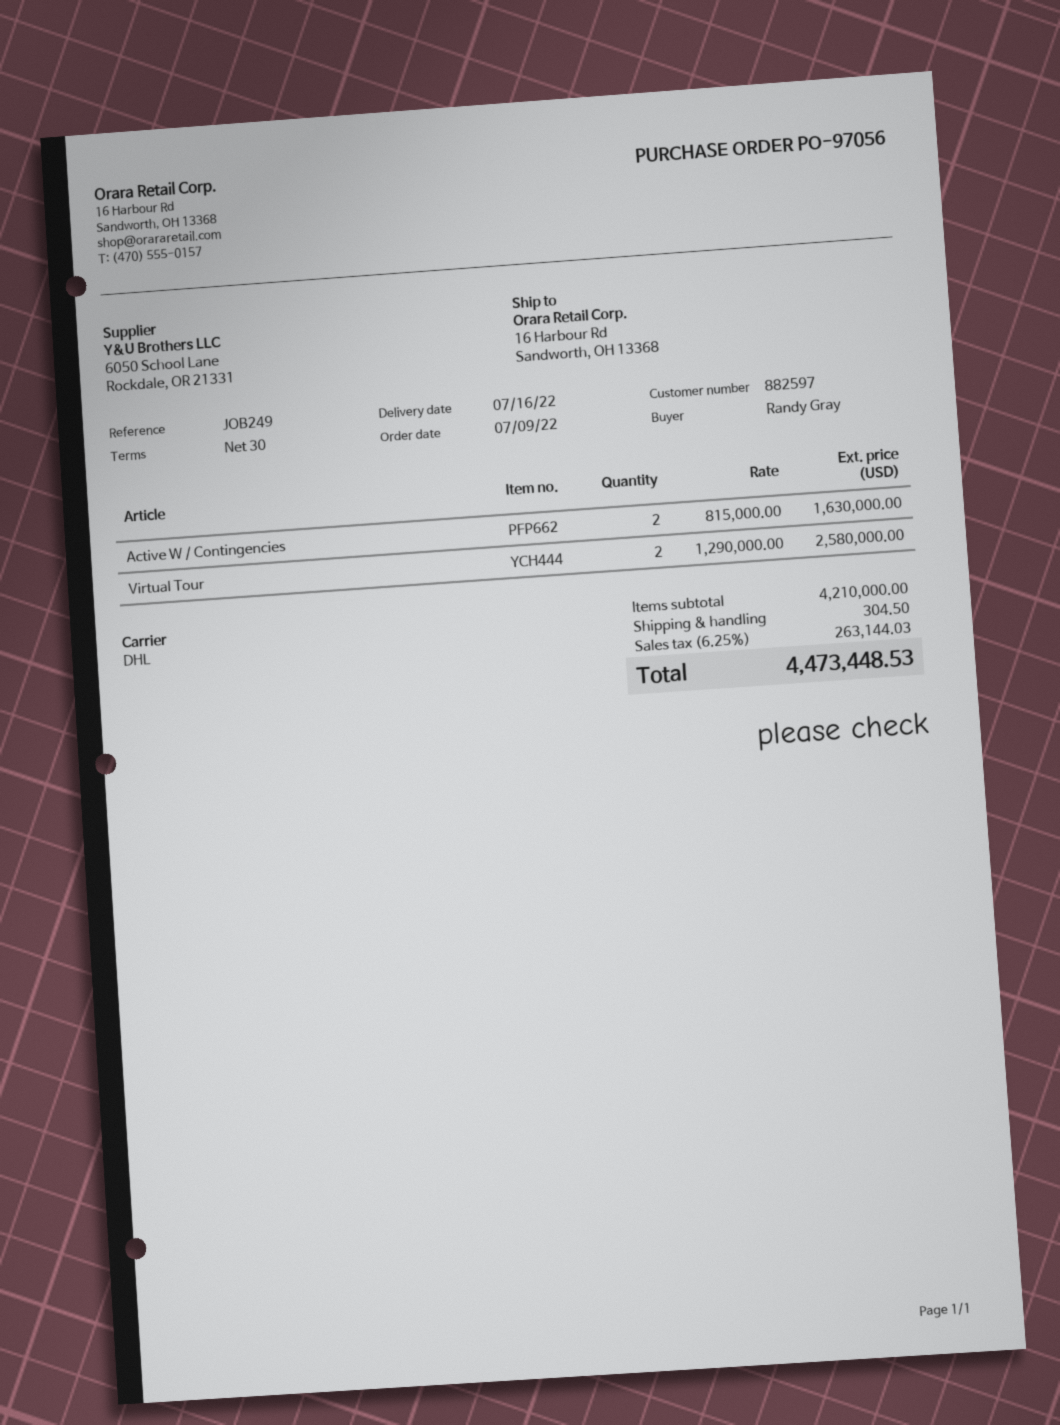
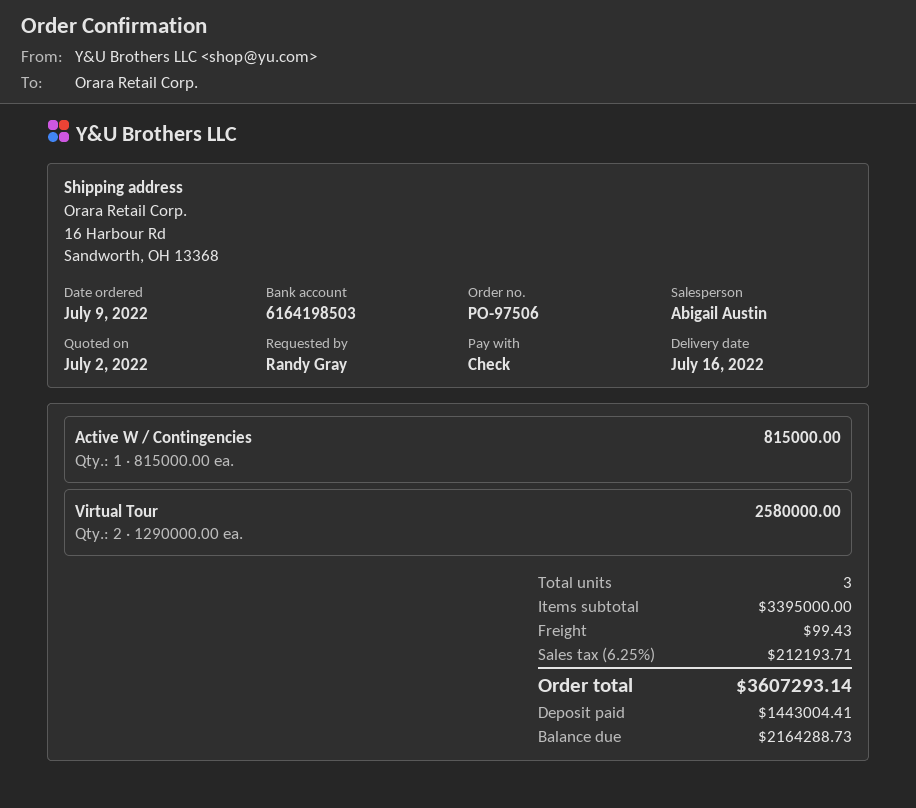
order number: PO-97056 -> PO-97506
Active W / Contingencies: 2 x 815000.00 = 1630000.00 -> 1 x 815000.00 = 815000.00
subtotal: 4210000.00 -> 3395000.00
shipping: 304.50 -> 99.43
tax: 6.25% = 263144.03 -> 6.25% = 212193.71
total: 4473448.53 -> 3607293.14

